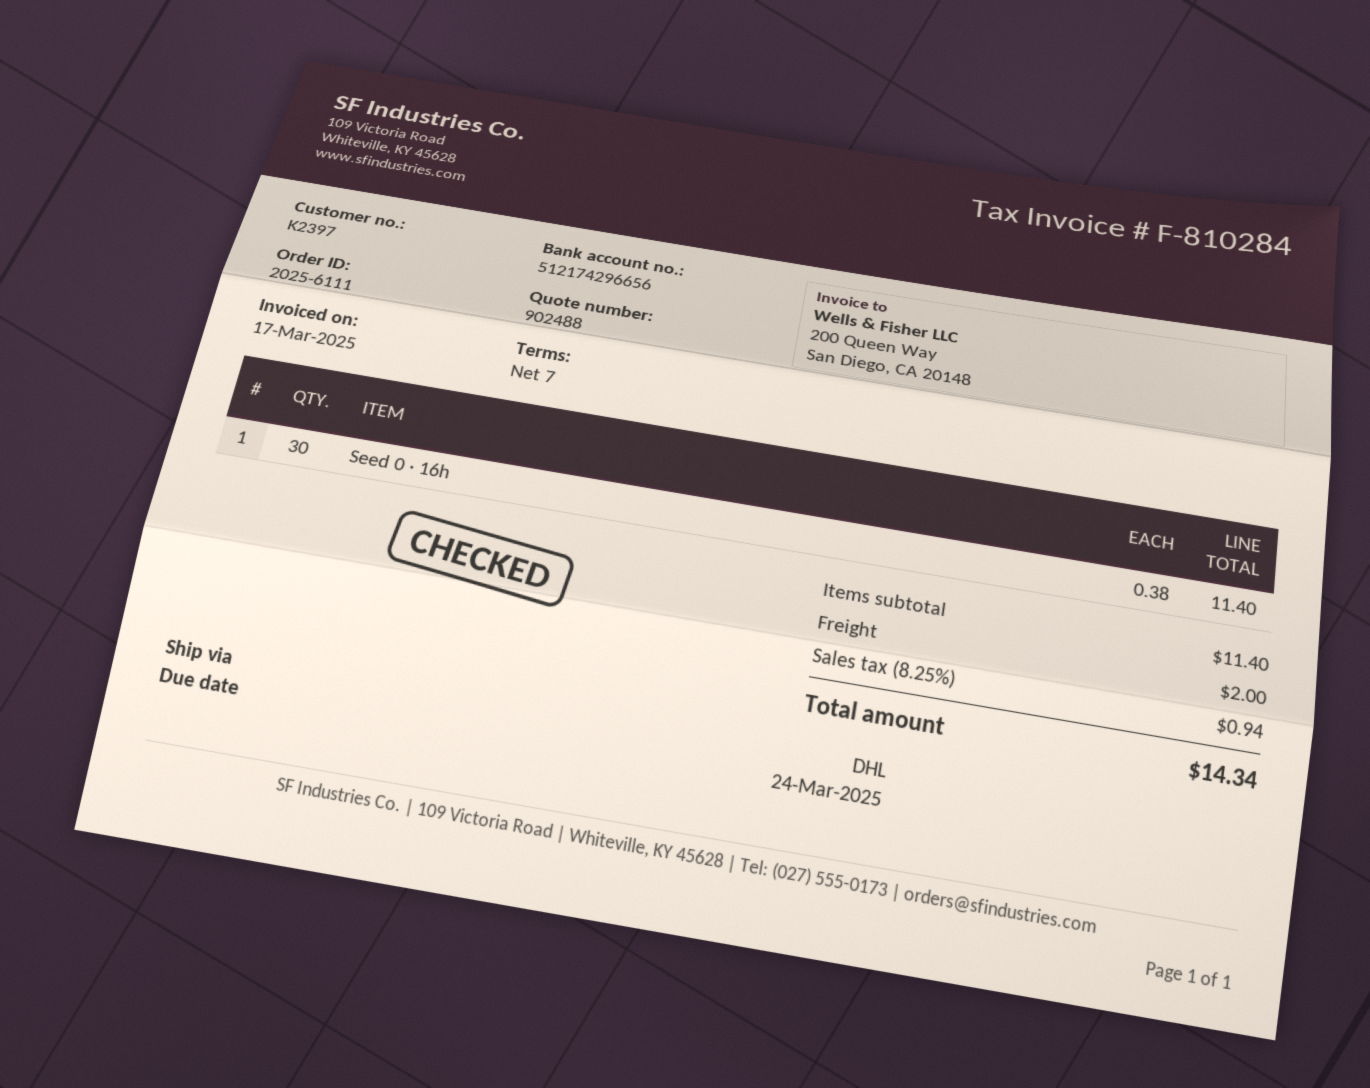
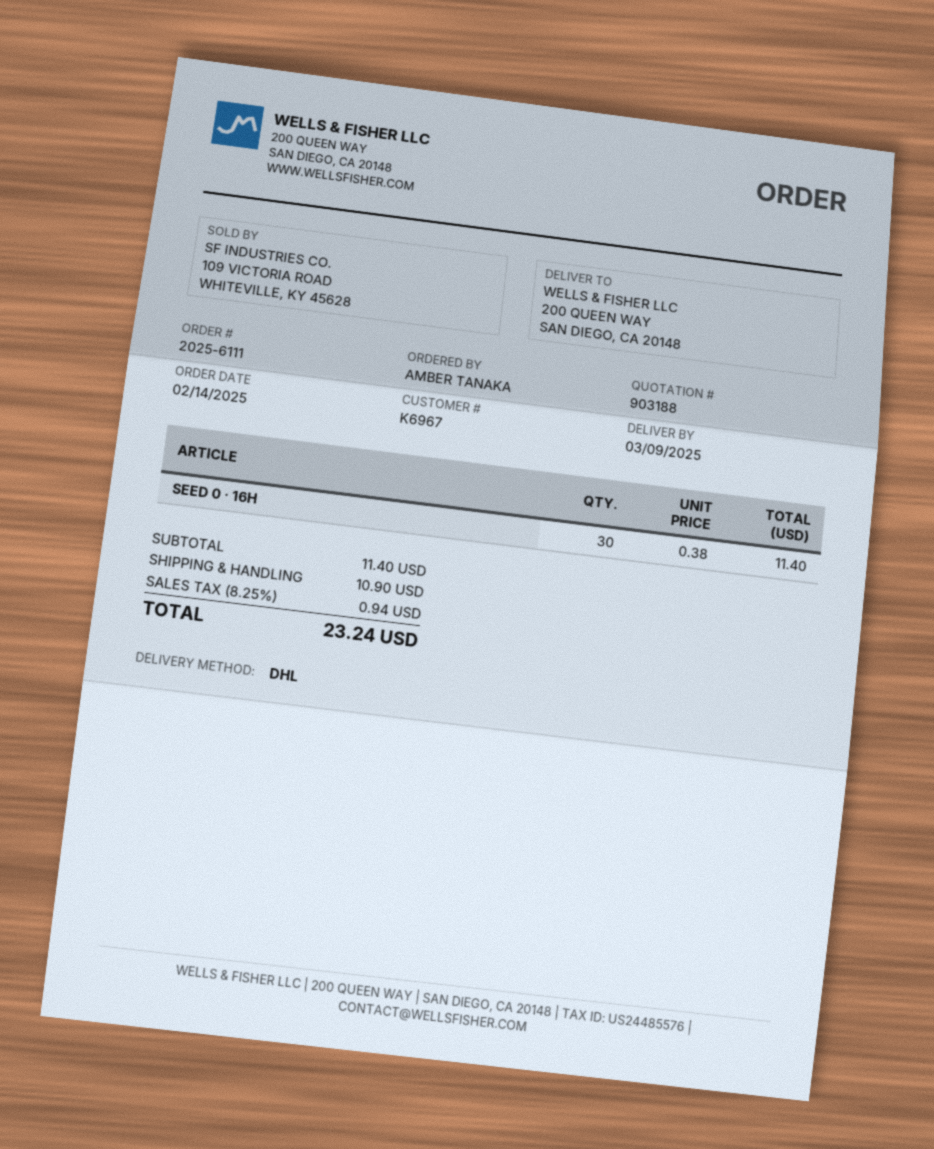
quote number: 902488 -> 903188
customer number: K2397 -> K6967
shipping: 2.00 -> 10.90
total: 14.34 -> 23.24

